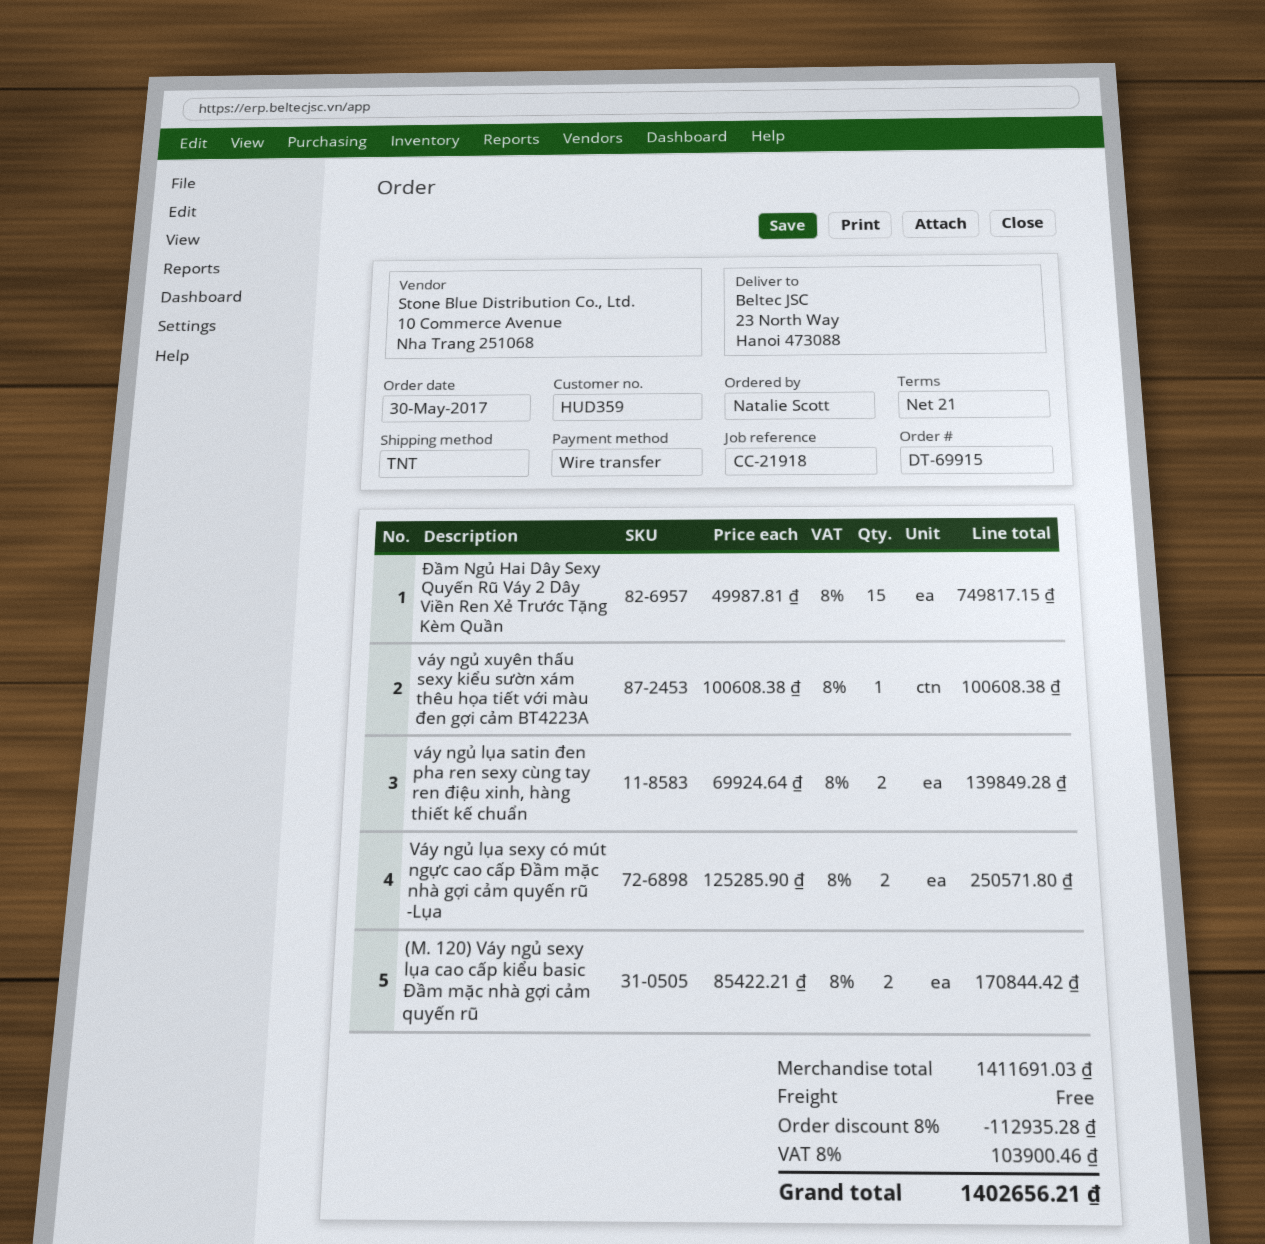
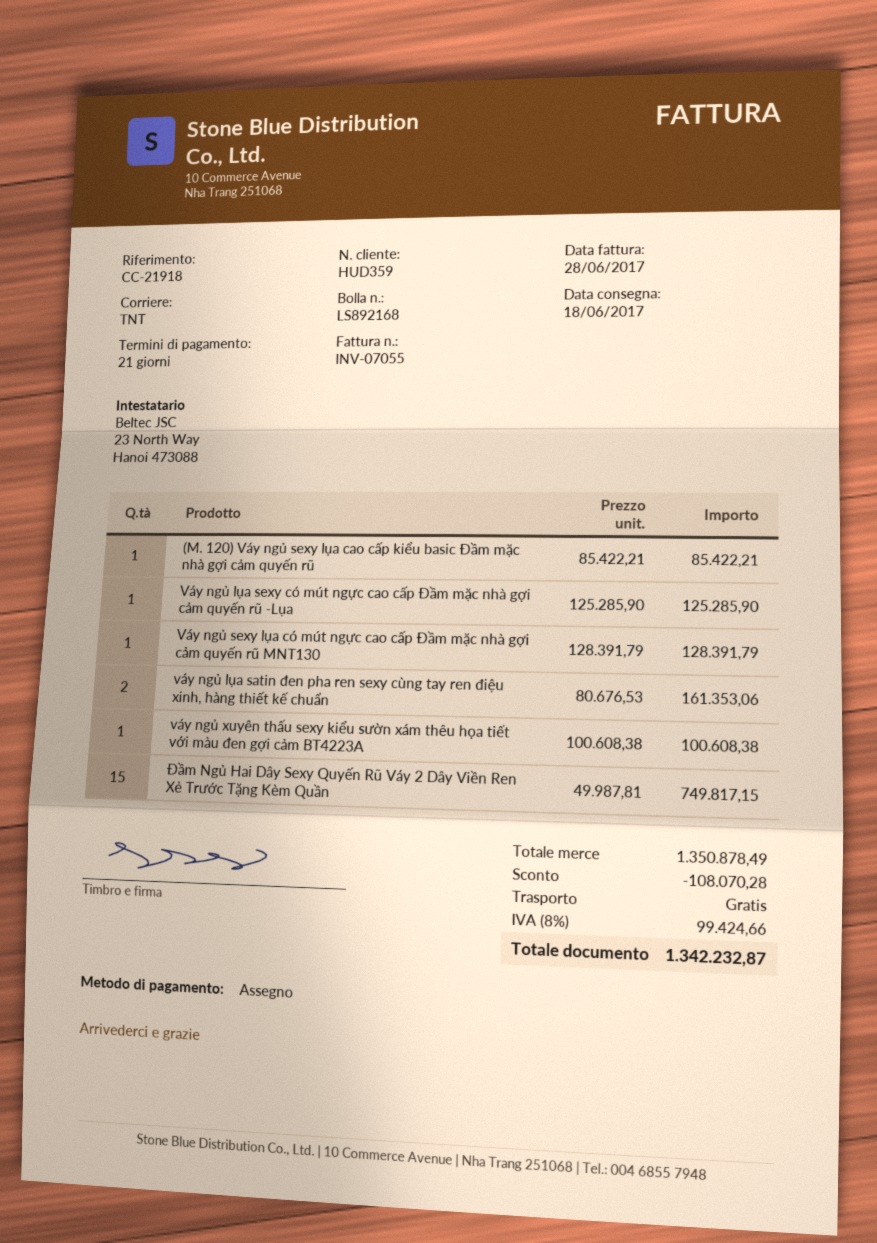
payment method: bank transfer -> cheque
váy ngủ lụa satin đen pha ren sexy cùng tay ren điệu xinh, hàng thiết kế chuẩn: 2 x 69924.64 = 139849.28 -> 2 x 80676.53 = 161353.06
Váy ngủ lụa sexy có mút ngực cao cấp Đầm mặc nhà gợi cảm quyến rũ -Lụa: 2 x 125285.90 = 250571.80 -> 1 x 125285.90 = 125285.90
(M. 120) Váy ngủ sexy lụa cao cấp kiểu basic Đầm mặc nhà gợi cảm quyến rũ: 2 x 85422.21 = 170844.42 -> 1 x 85422.21 = 85422.21
Váy ngủ sexy lụa có mút ngực cao cấp Đầm mặc nhà gợi cảm quyến rũ MNT130: none -> 1 x 128391.79 = 128391.79
subtotal: 1411691.03 -> 1350878.49
discount: 112935.28 -> 108070.28
tax: 8% = 103900.46 -> 8% = 99424.66
total: 1402656.21 -> 1342232.87

